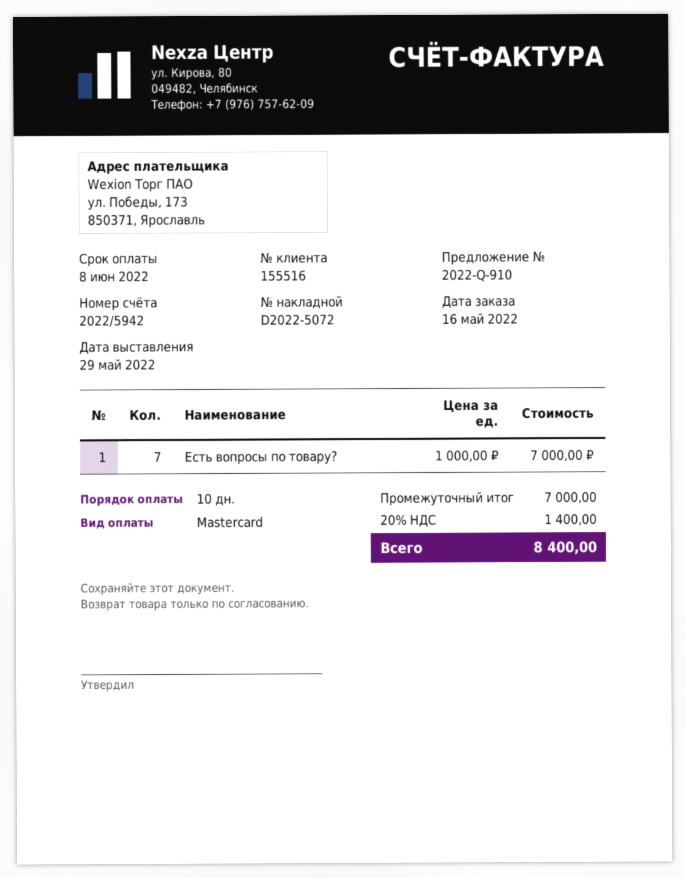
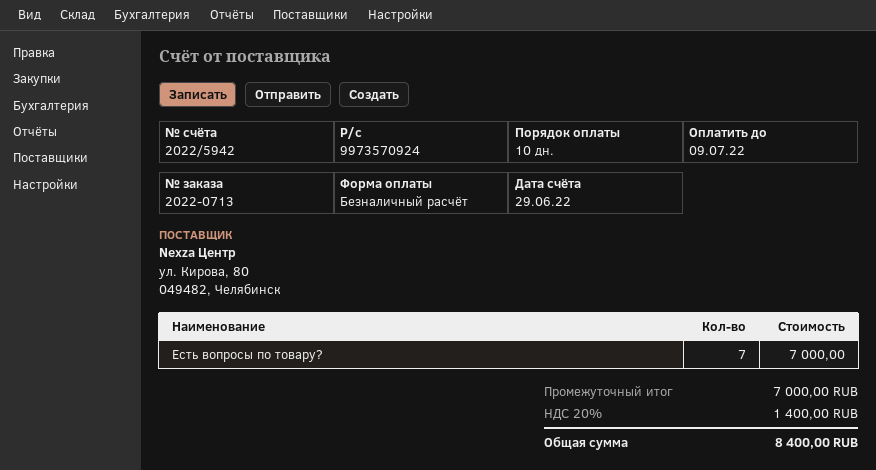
invoice date: 2022-05-29 -> 2022-06-29
due date: 2022-06-08 -> 2022-07-09
payment method: Mastercard -> bank transfer

